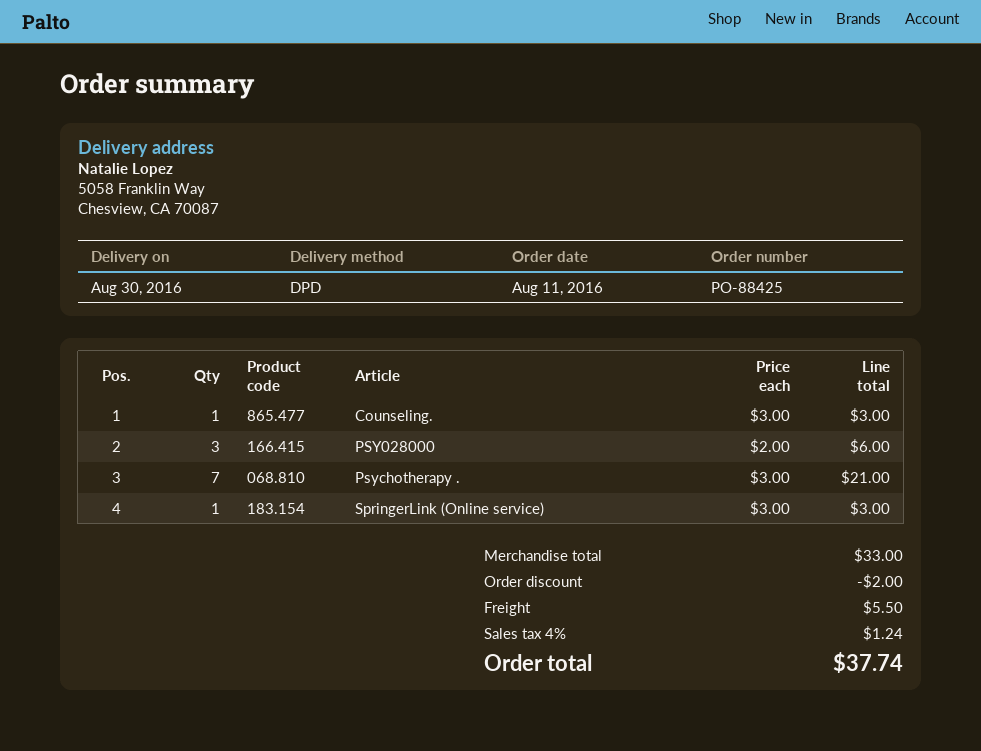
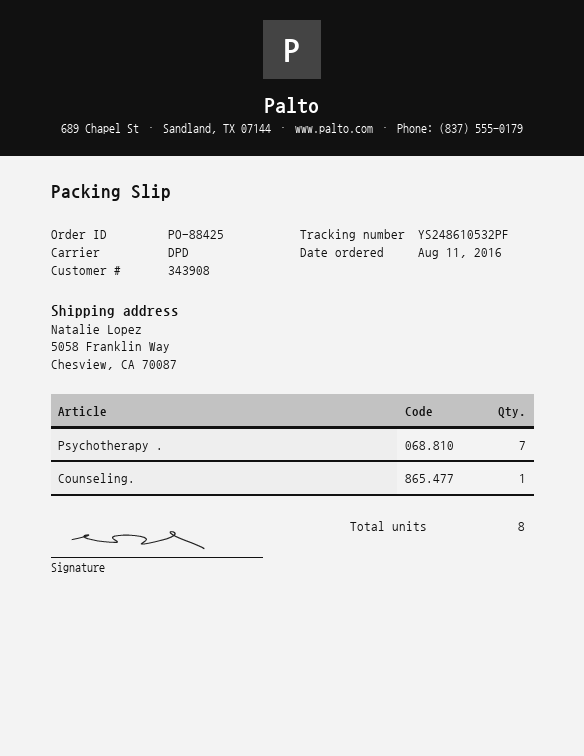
PSY028000: 3 -> none
SpringerLink (Online service): 1 -> none

